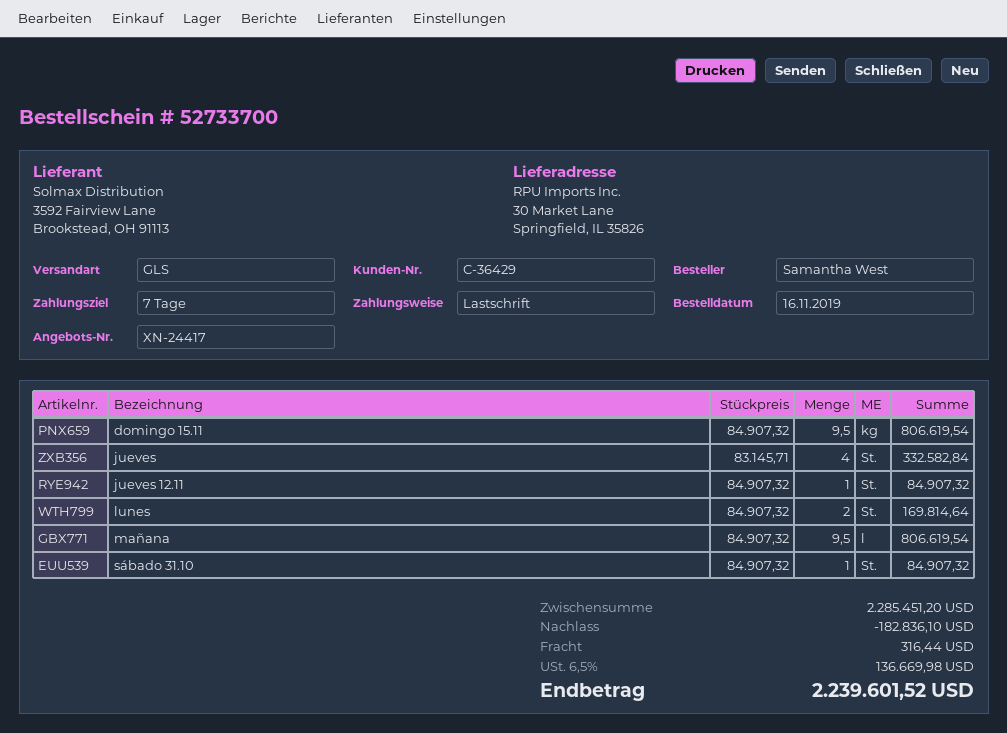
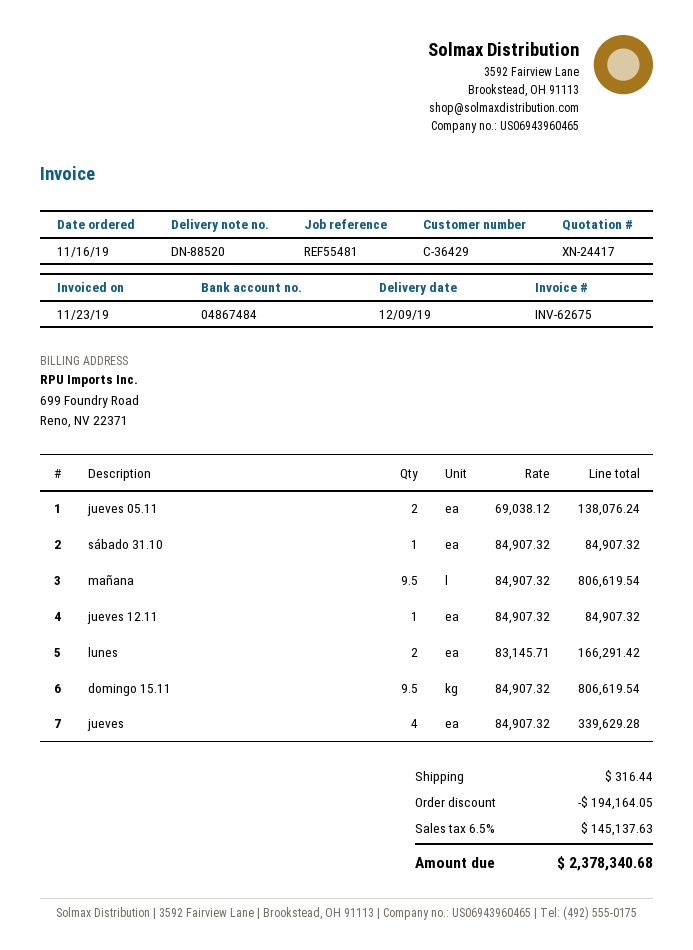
jueves: 4 x 83145.71 = 332582.84 -> 4 x 84907.32 = 339629.28
lunes: 2 x 84907.32 = 169814.64 -> 2 x 83145.71 = 166291.42
jueves 05.11: none -> 2 x 69038.12 = 138076.24
discount: 182836.10 -> 194164.05
tax: 6.5% = 136669.98 -> 6.5% = 145137.63
total: 2239601.52 -> 2378340.68

